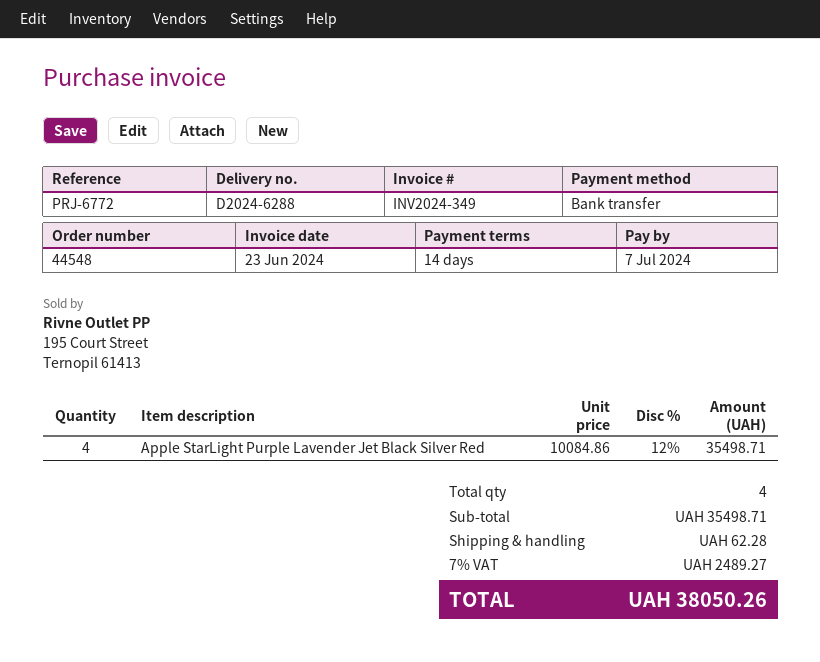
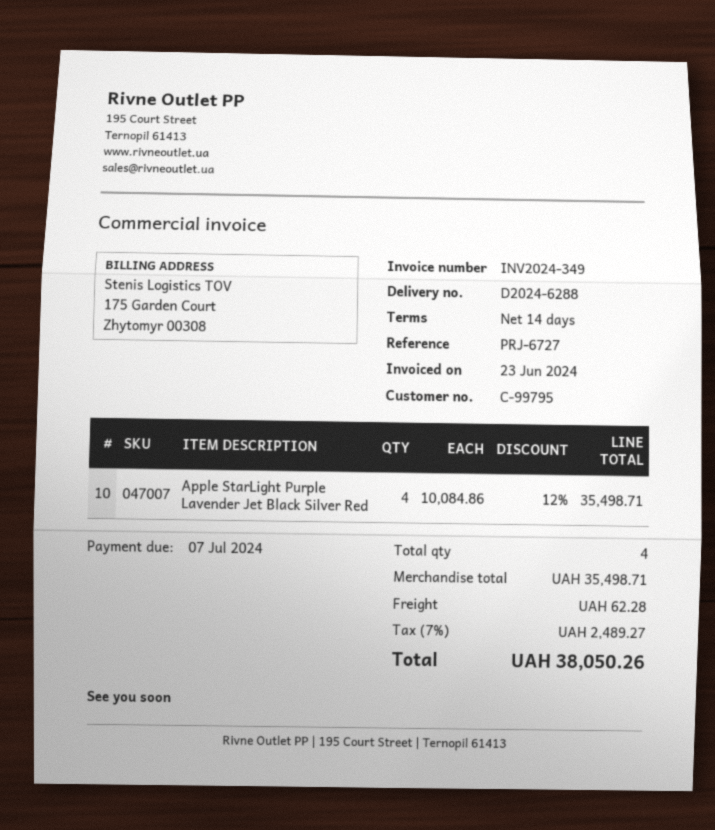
reference: PRJ-6772 -> PRJ-6727

